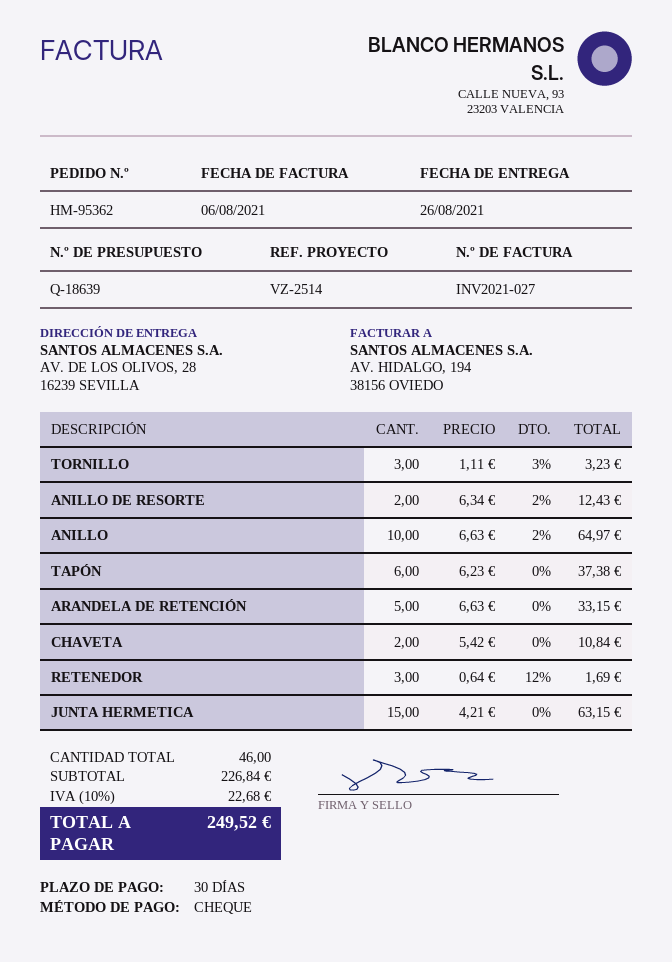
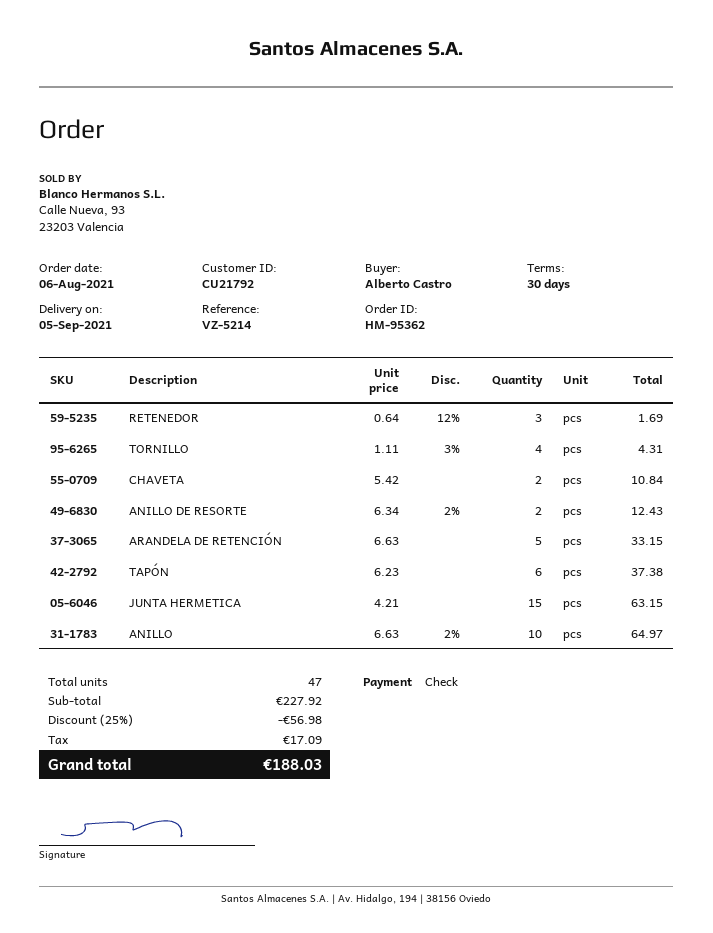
delivery date: 2021-08-26 -> 2021-09-05
reference: VZ-2514 -> VZ-5214
TORNILLO: 3 x 1.11 - 3% = 3.23 -> 4 x 1.11 - 3% = 4.31
total quantity: 46 -> 47
subtotal: 226.84 -> 227.92
discount: none -> 25% = 56.98
tax: 22.68 -> 17.09
total: 249.52 -> 188.03

